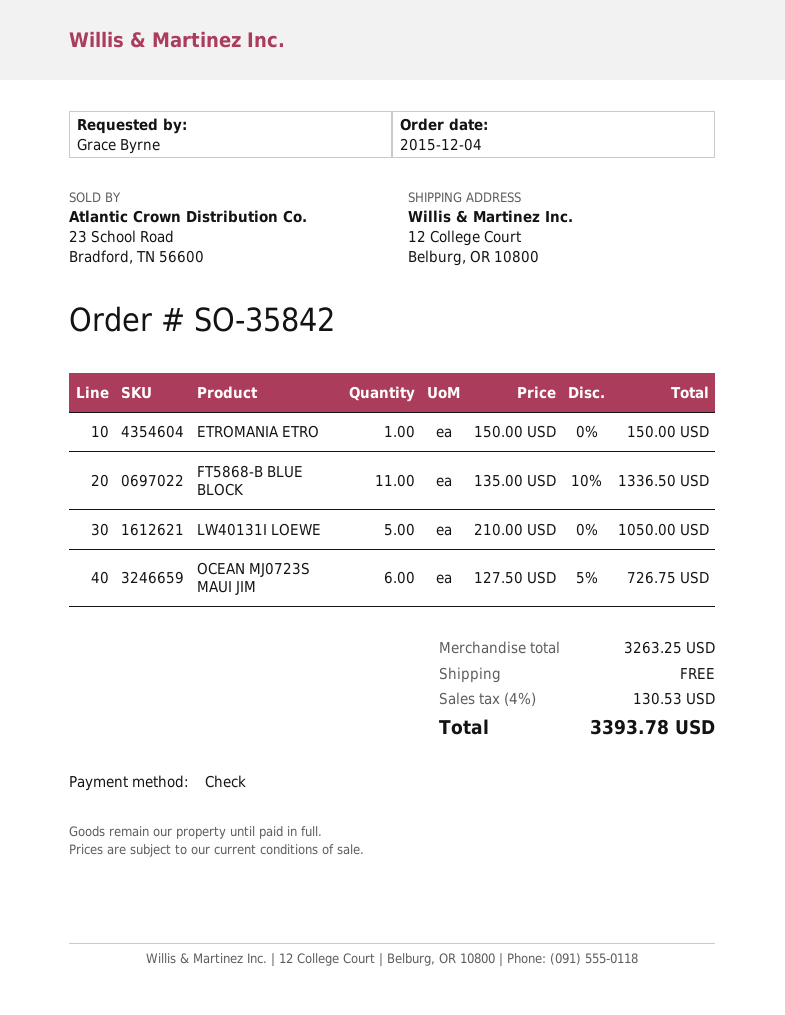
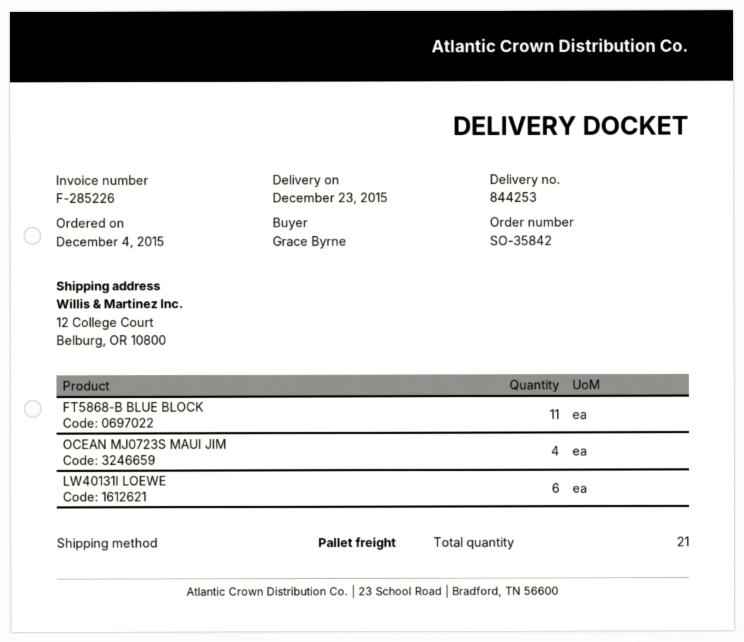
ETROMANIA ETRO: 1 -> none
LW40131I LOEWE: 5 -> 6
OCEAN MJ0723S MAUI JIM: 6 -> 4

